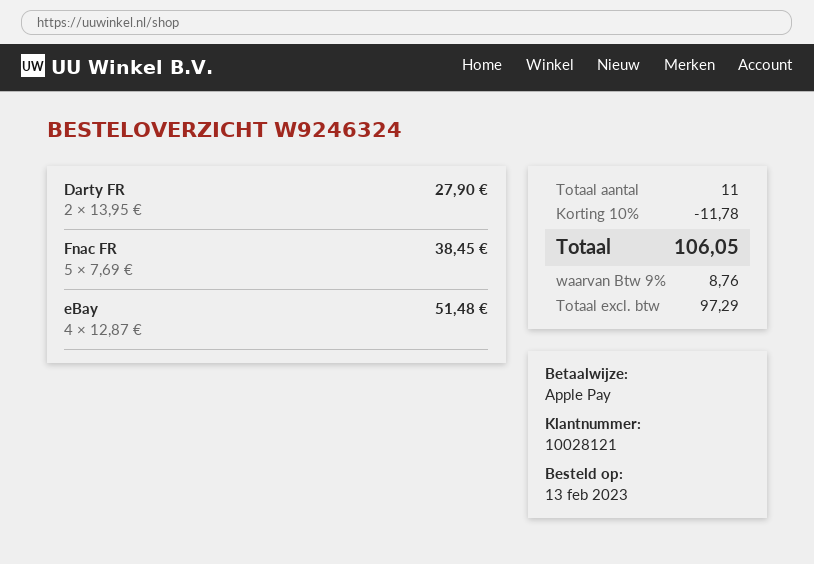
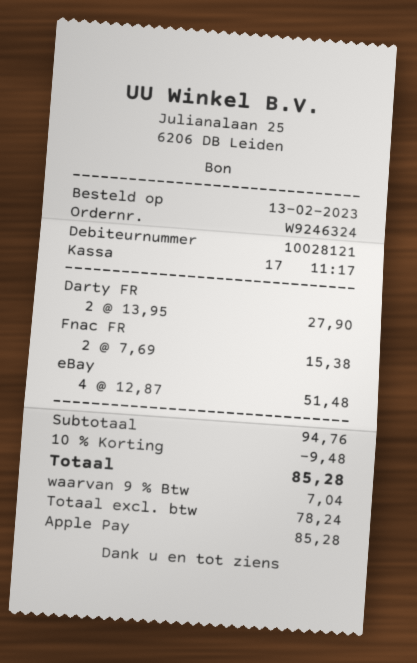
Fnac FR: 5 x 7.69 = 38.45 -> 2 x 7.69 = 15.38
discount: 10% = 11.78 -> 10% = 9.48
net: 97.29 -> 78.24
tax: 9% = 8.76 -> 9% = 7.04
total: 106.05 -> 85.28

